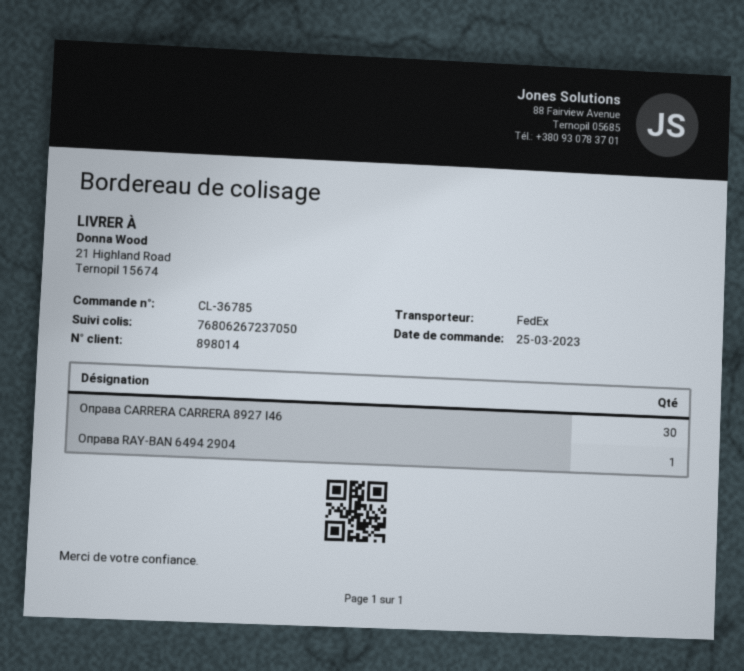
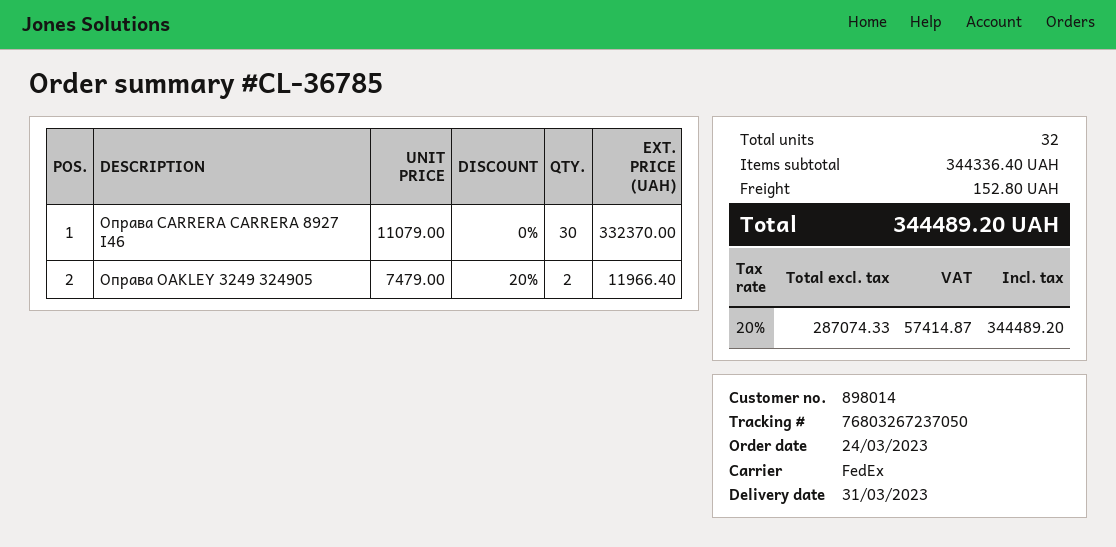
order date: 2023-03-25 -> 2023-03-24
tracking number: 76806267237050 -> 76803267237050
Оправа RAY-BAN 6494 2904: 1 -> none
Оправа OAKLEY 3249 324905: none -> 2

